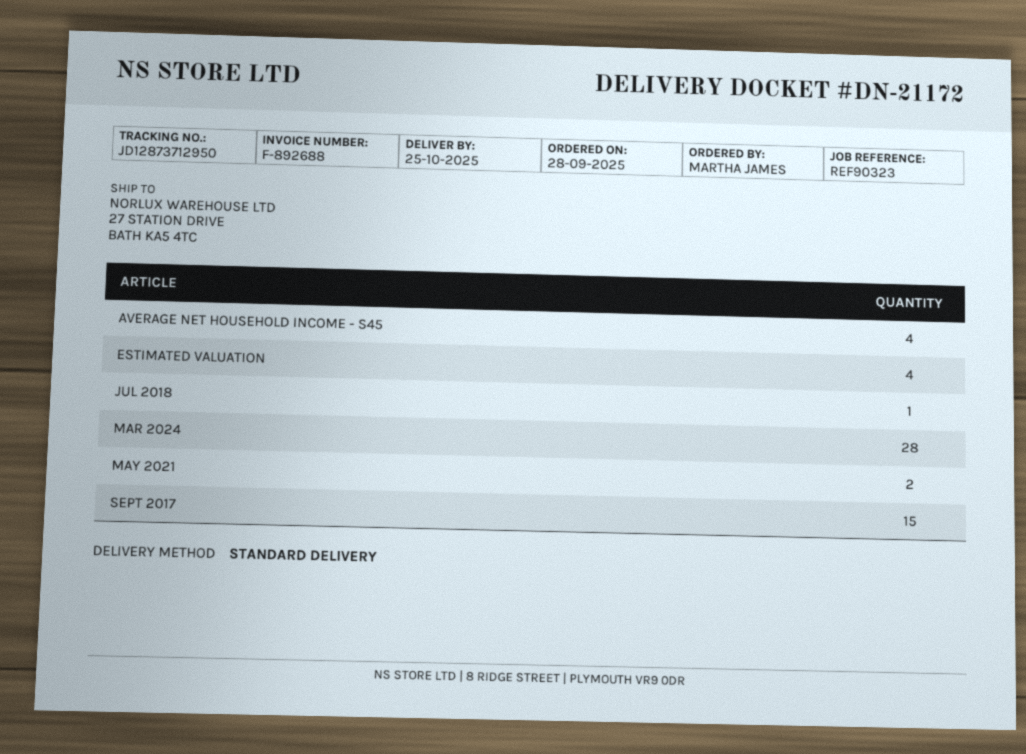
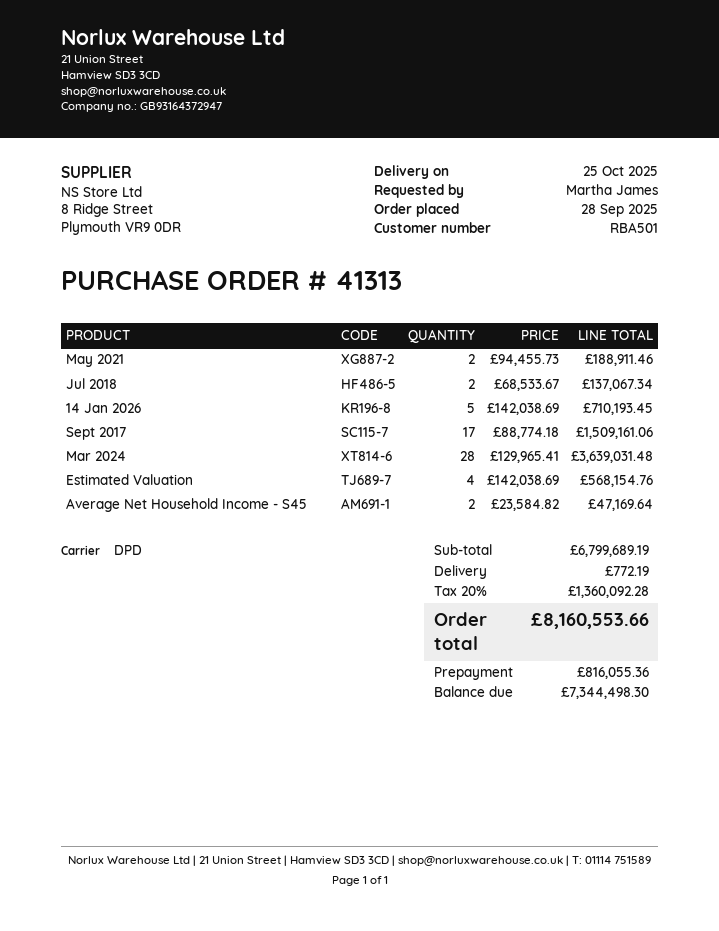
shipping method: standard -> DPD
AVERAGE NET HOUSEHOLD INCOME - S45: 4 -> 2
JUL 2018: 1 -> 2
SEPT 2017: 15 -> 17
14 Jan 2026: none -> 5

